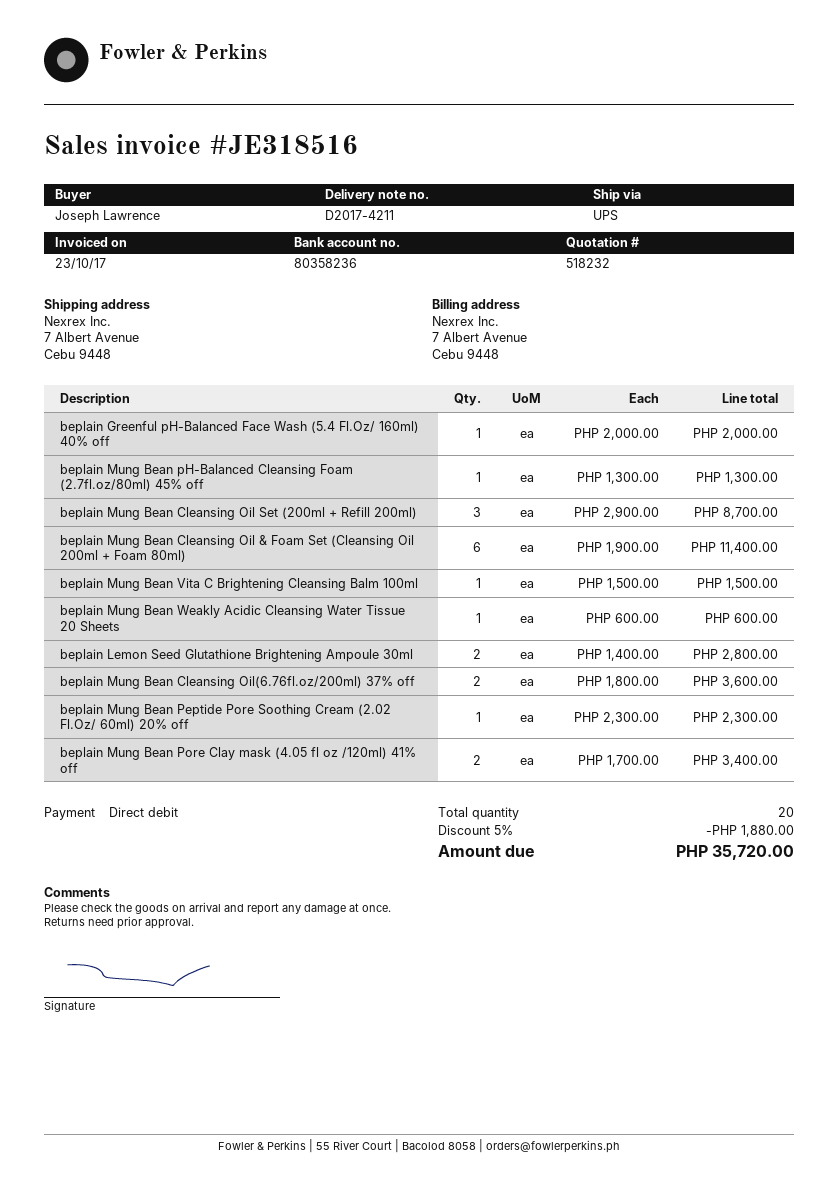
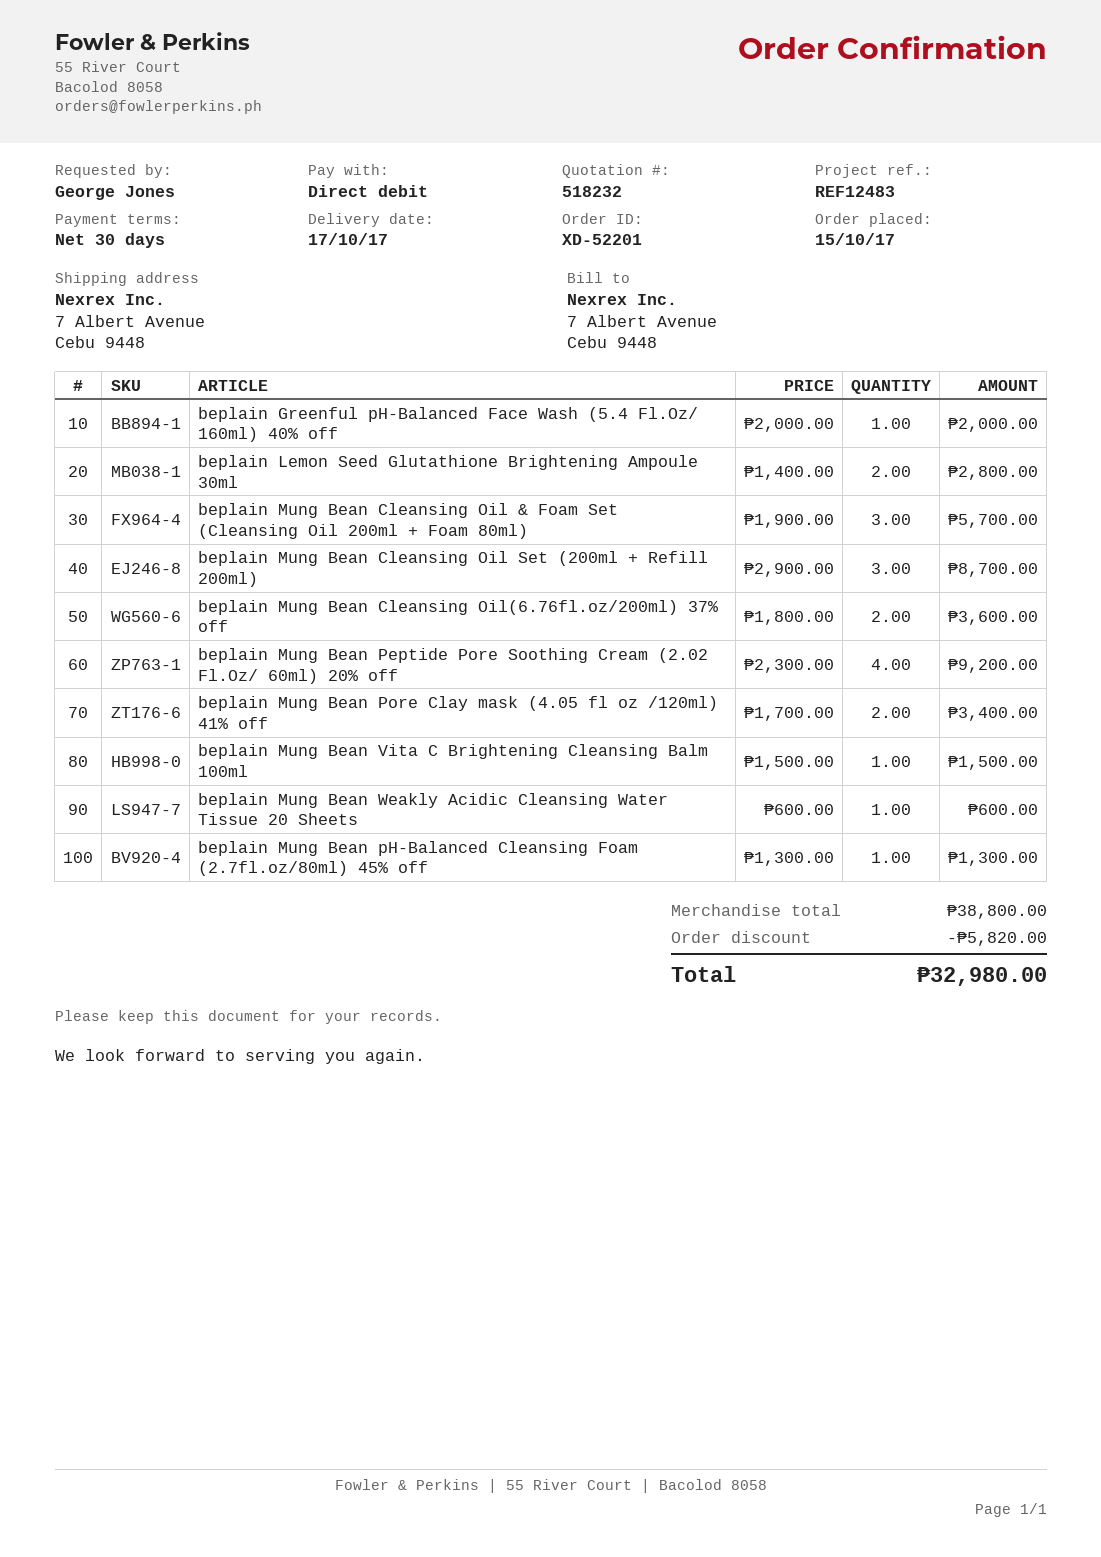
ordered by: Joseph Lawrence -> George Jones
beplain Mung Bean Cleansing Oil & Foam Set (Cleansing Oil 200ml + Foam 80ml): 6 x 1900.00 = 11400.00 -> 3 x 1900.00 = 5700.00
beplain Mung Bean Peptide Pore Soothing Cream (2.02 Fl.Oz/ 60ml) 20% off: 1 x 2300.00 = 2300.00 -> 4 x 2300.00 = 9200.00
discount: 1880.00 -> 5820.00
total: 35720.00 -> 32980.00

